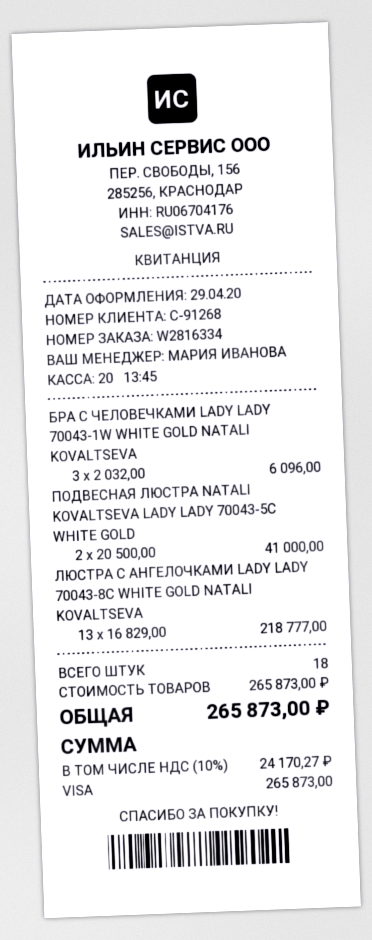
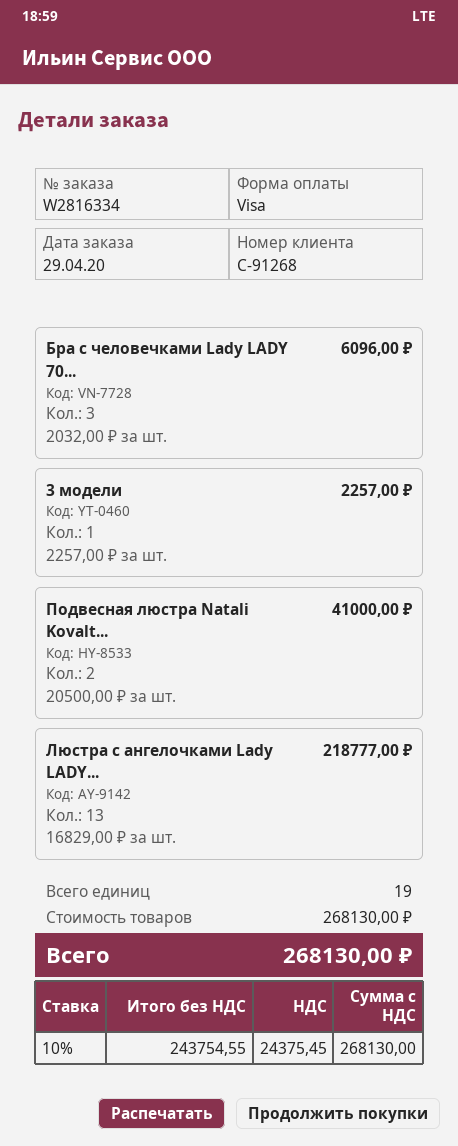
3 модели: none -> 1 x 2257.00 = 2257.00
total quantity: 18 -> 19
subtotal: 265873.00 -> 268130.00
tax: 10% = 24170.27 -> 10% = 24375.45
total: 265873.00 -> 268130.00

